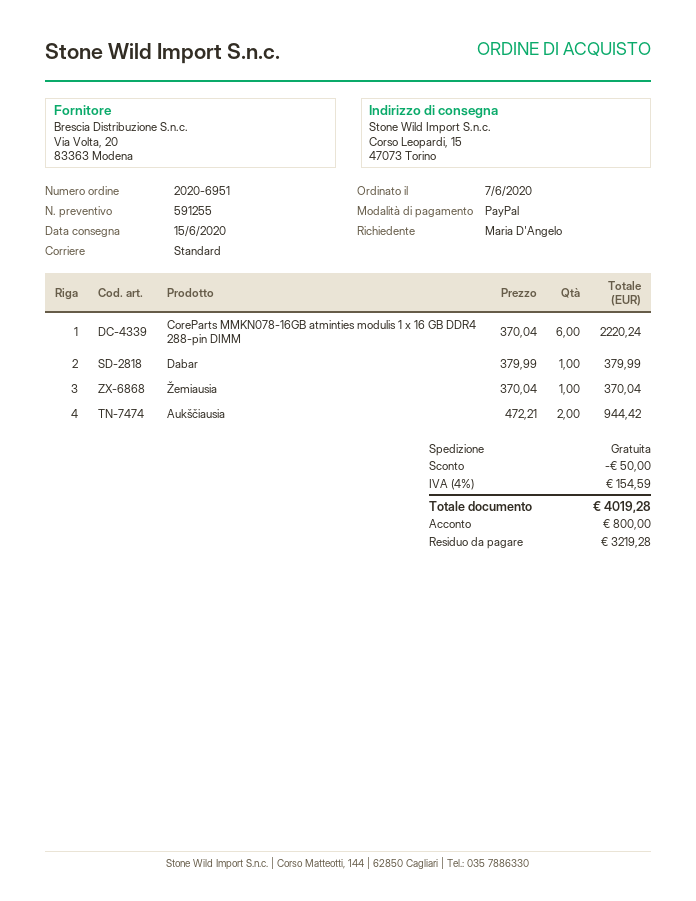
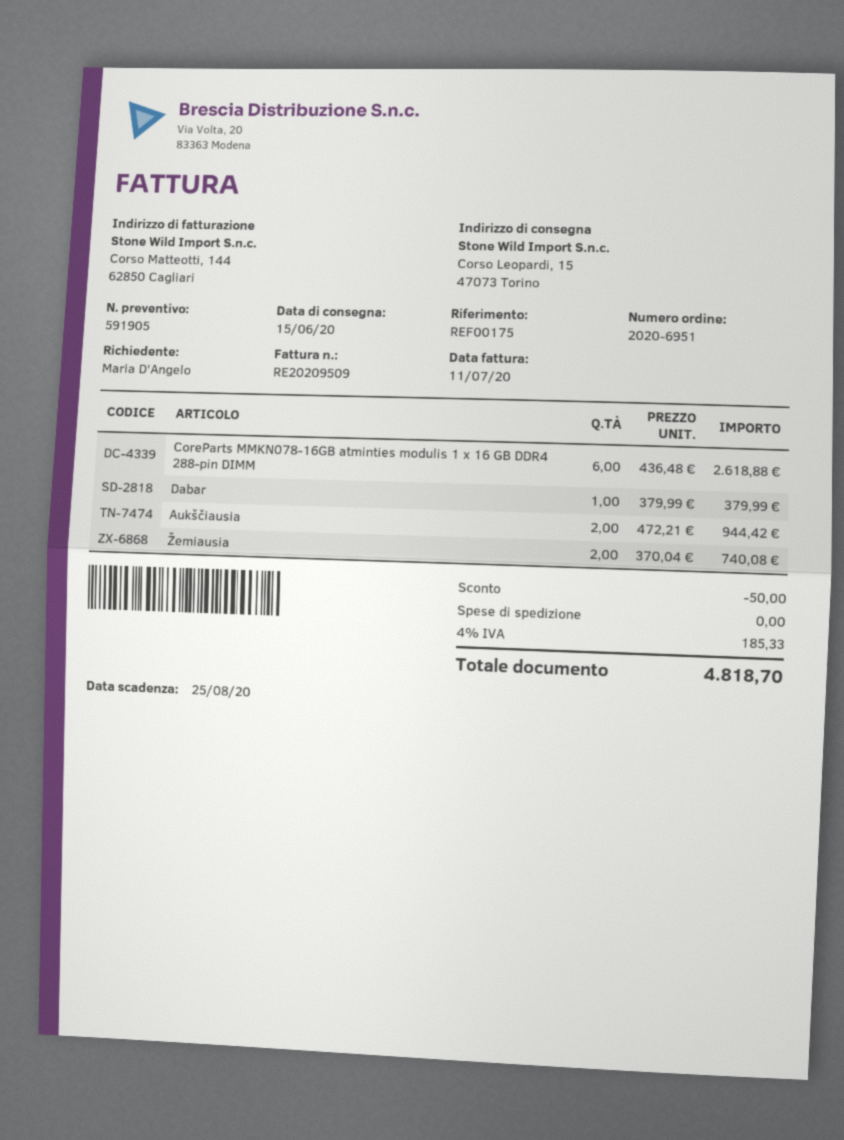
quote number: 591255 -> 591905
CoreParts MMKN078-16GB atminties modulis 1 x 16 GB DDR4 288-pin DIMM: 6 x 370.04 = 2220.24 -> 6 x 436.48 = 2618.88
Žemiausia: 1 x 370.04 = 370.04 -> 2 x 370.04 = 740.08
tax: 4% = 154.59 -> 4% = 185.33
total: 4019.28 -> 4818.70

